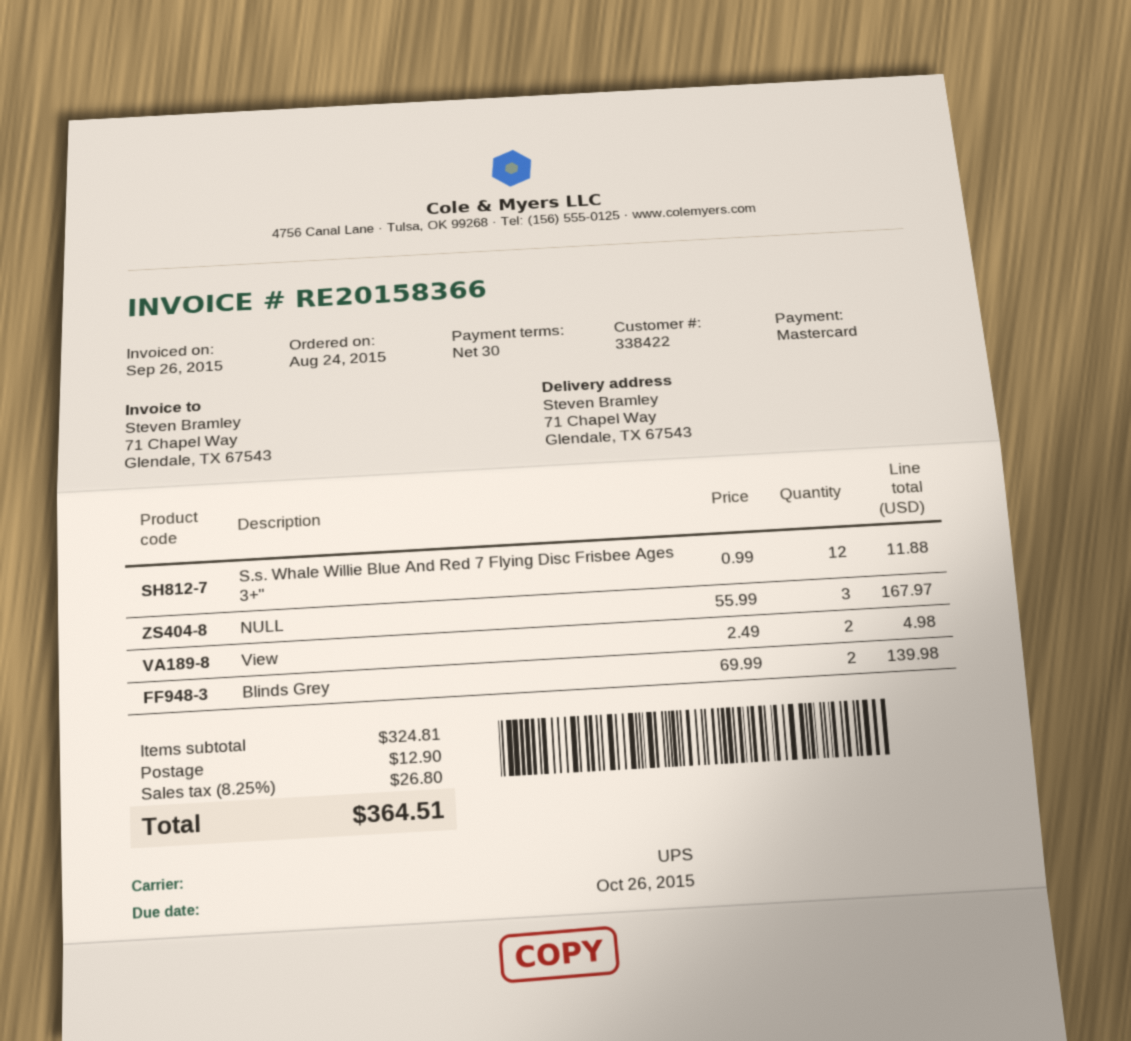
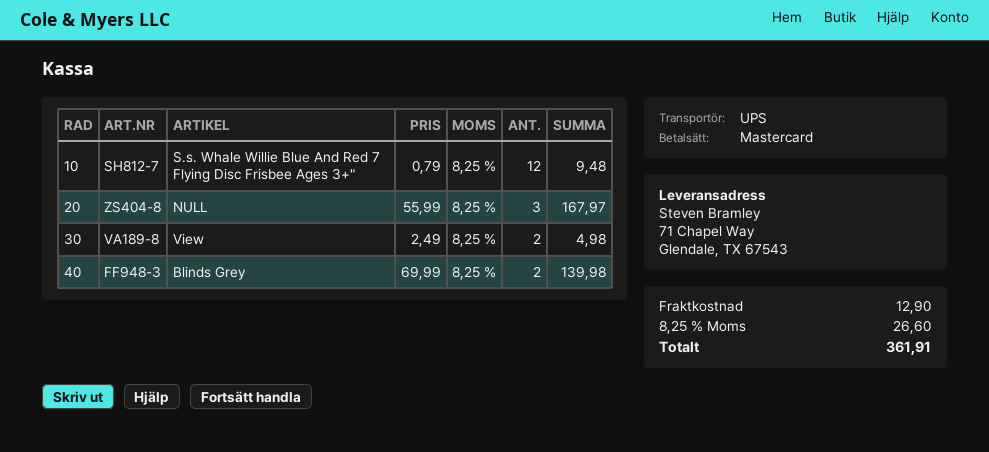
S.s. Whale Willie Blue And Red 7 Flying Disc Frisbee Ages 3+": 12 x 0.99 = 11.88 -> 12 x 0.79 = 9.48
tax: 8.25% = 26.80 -> 8.25% = 26.60
total: 364.51 -> 361.91

